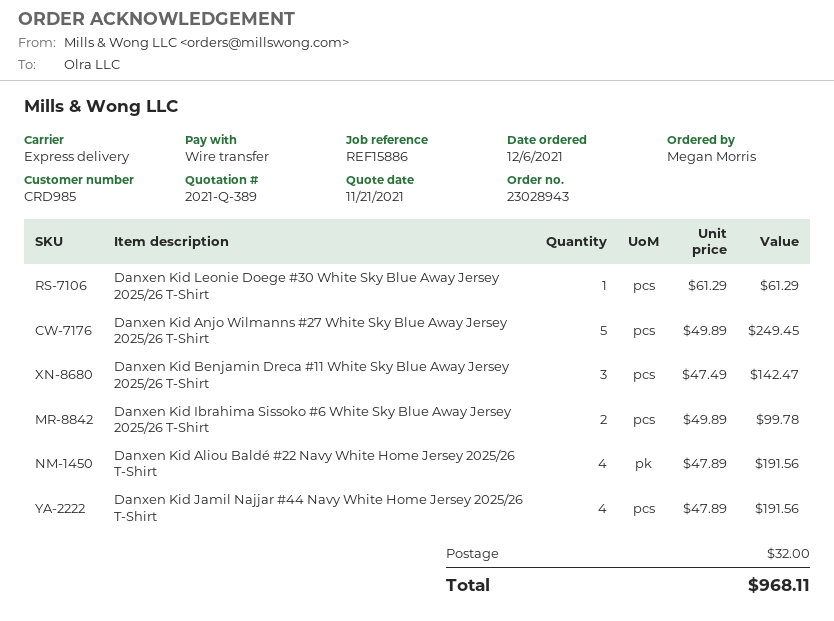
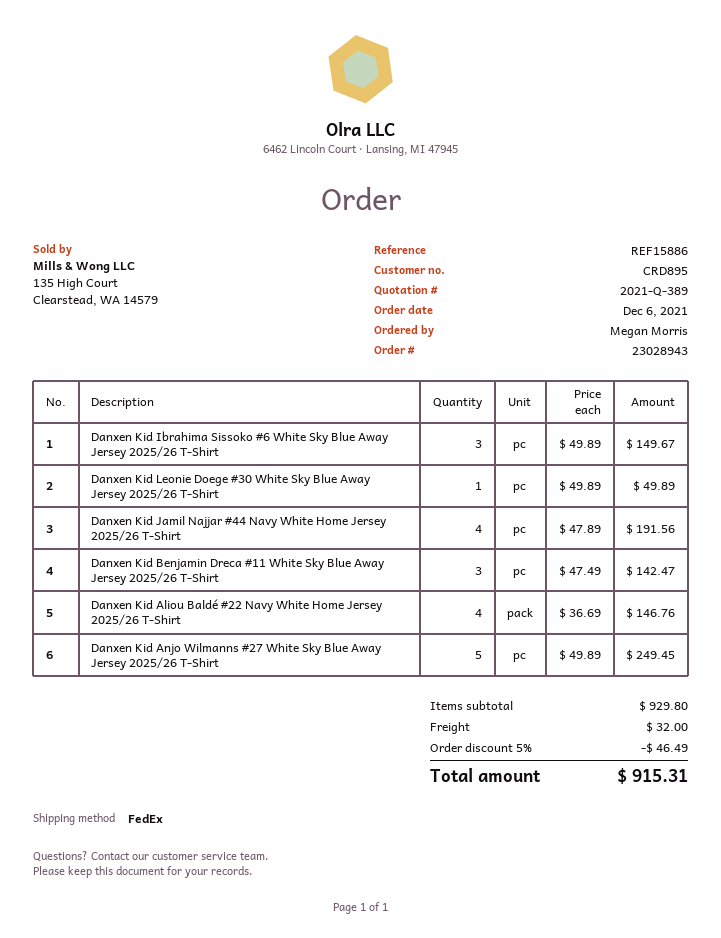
customer number: CRD985 -> CRD895
shipping method: express -> FedEx
Danxen Kid Leonie Doege #30 White Sky Blue Away Jersey 2025/26 T-Shirt: 1 x 61.29 = 61.29 -> 1 x 49.89 = 49.89
Danxen Kid Ibrahima Sissoko #6 White Sky Blue Away Jersey 2025/26 T-Shirt: 2 x 49.89 = 99.78 -> 3 x 49.89 = 149.67
Danxen Kid Aliou Baldé #22 Navy White Home Jersey 2025/26 T-Shirt: 4 x 47.89 = 191.56 -> 4 x 36.69 = 146.76
discount: none -> 5% = 46.49
total: 968.11 -> 915.31

